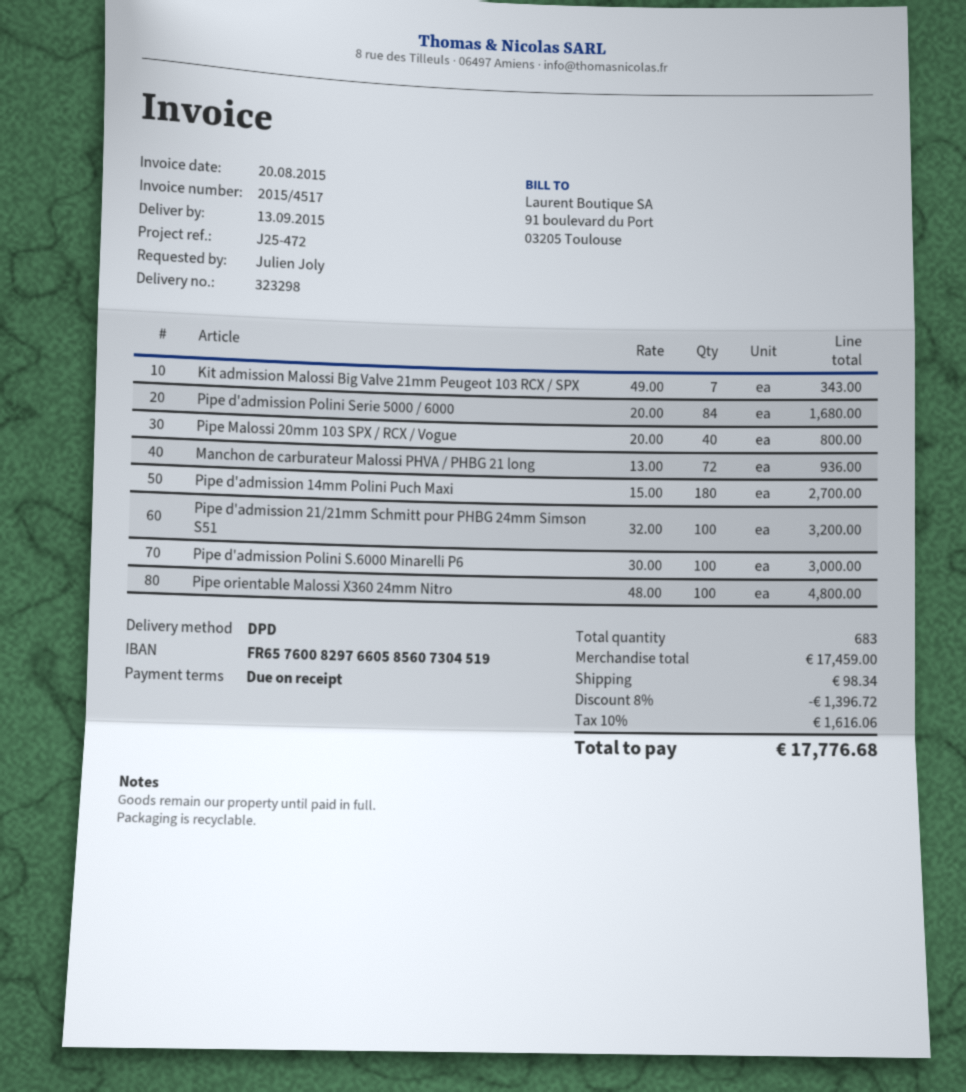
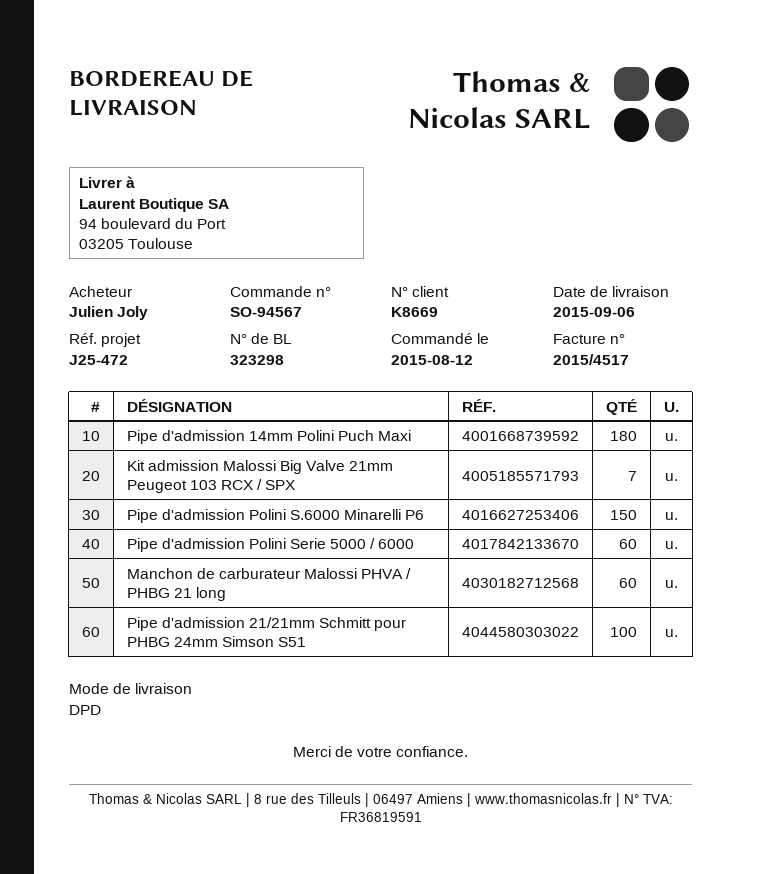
delivery date: 2015-09-13 -> 2015-09-06
Pipe d'admission Polini Serie 5000 / 6000: 84 -> 60
Pipe Malossi 20mm 103 SPX / RCX / Vogue: 40 -> none
Manchon de carburateur Malossi PHVA / PHBG 21 long: 72 -> 60
Pipe d'admission Polini S.6000 Minarelli P6: 100 -> 150
Pipe orientable Malossi X360 24mm Nitro: 100 -> none

